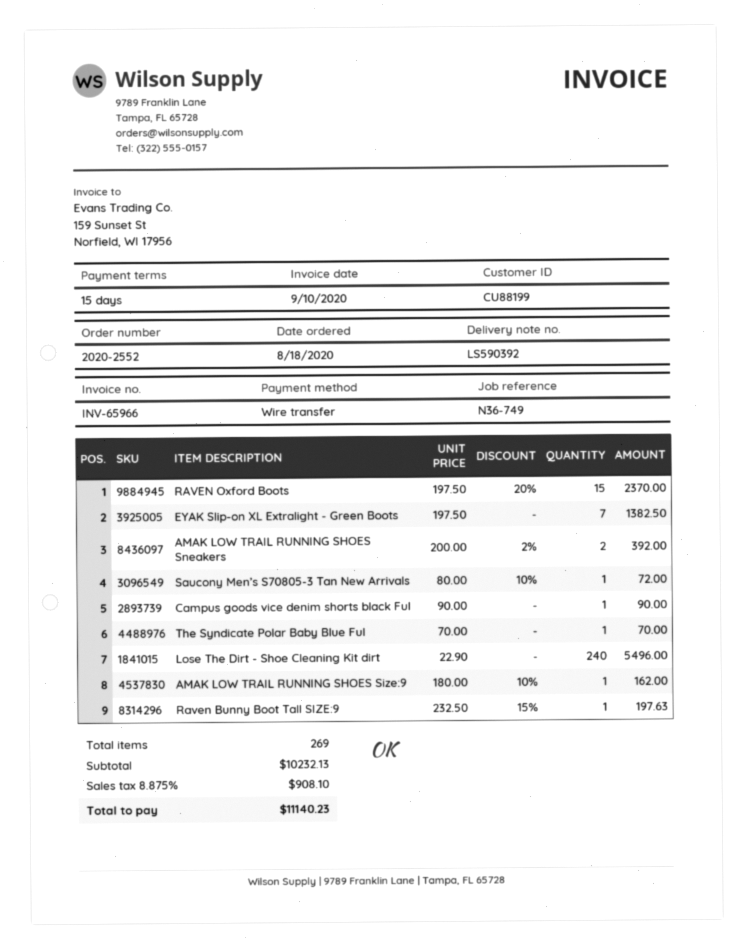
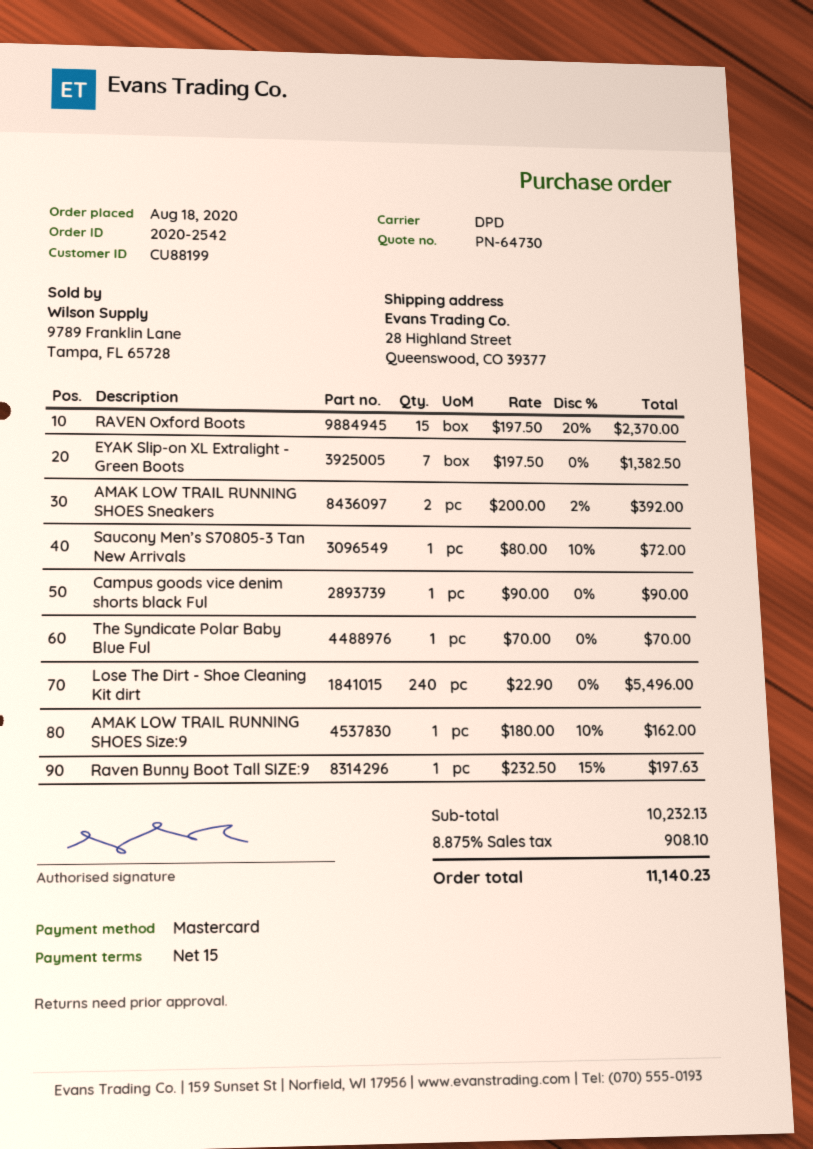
order number: 2020-2552 -> 2020-2542
payment method: bank transfer -> Mastercard

